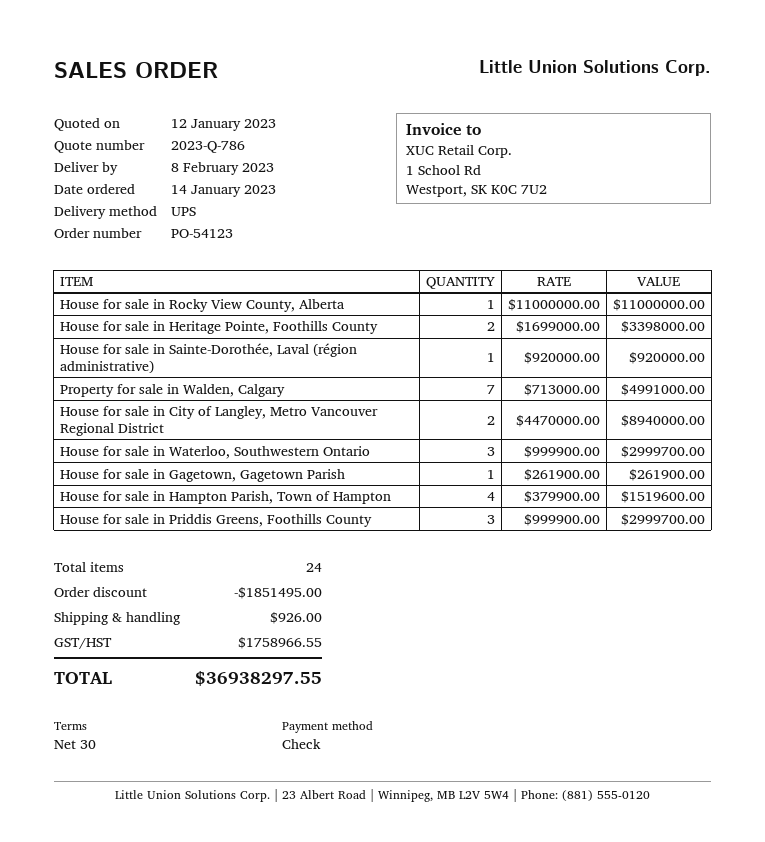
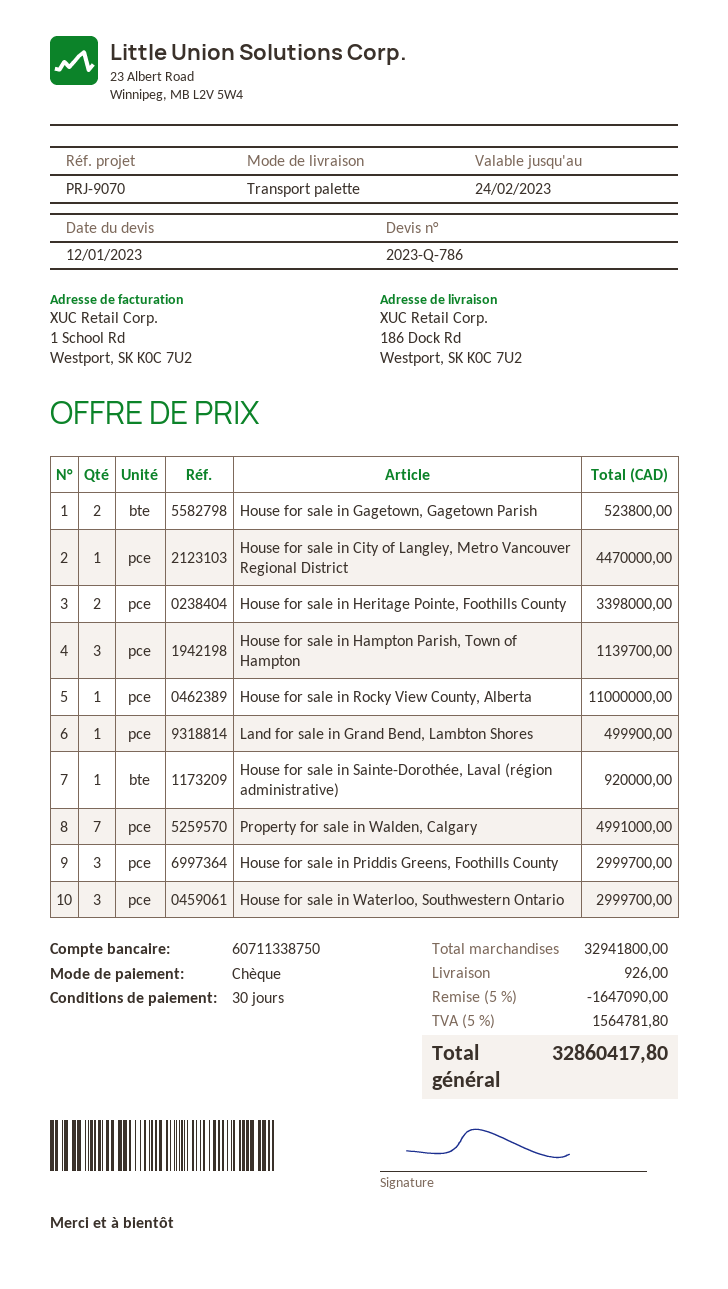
shipping method: UPS -> pallet freight
House for sale in City of Langley, Metro Vancouver Regional District: 2 for 8940000.00 -> 1 for 4470000.00
House for sale in Gagetown, Gagetown Parish: 1 for 261900.00 -> 2 for 523800.00
House for sale in Hampton Parish, Town of Hampton: 4 for 1519600.00 -> 3 for 1139700.00
Land for sale in Grand Bend, Lambton Shores: none -> 1 for 499900.00
discount: 1851495.00 -> 1647090.00
tax: 1758966.55 -> 1564781.80
total: 36938297.55 -> 32860417.80

